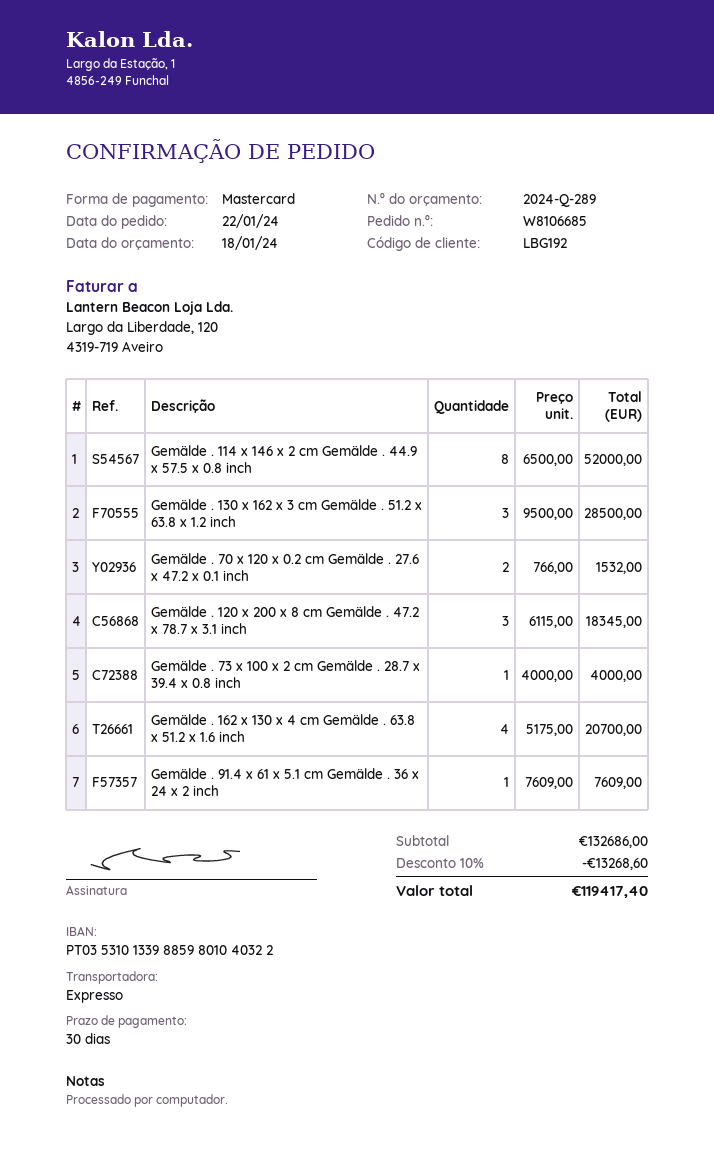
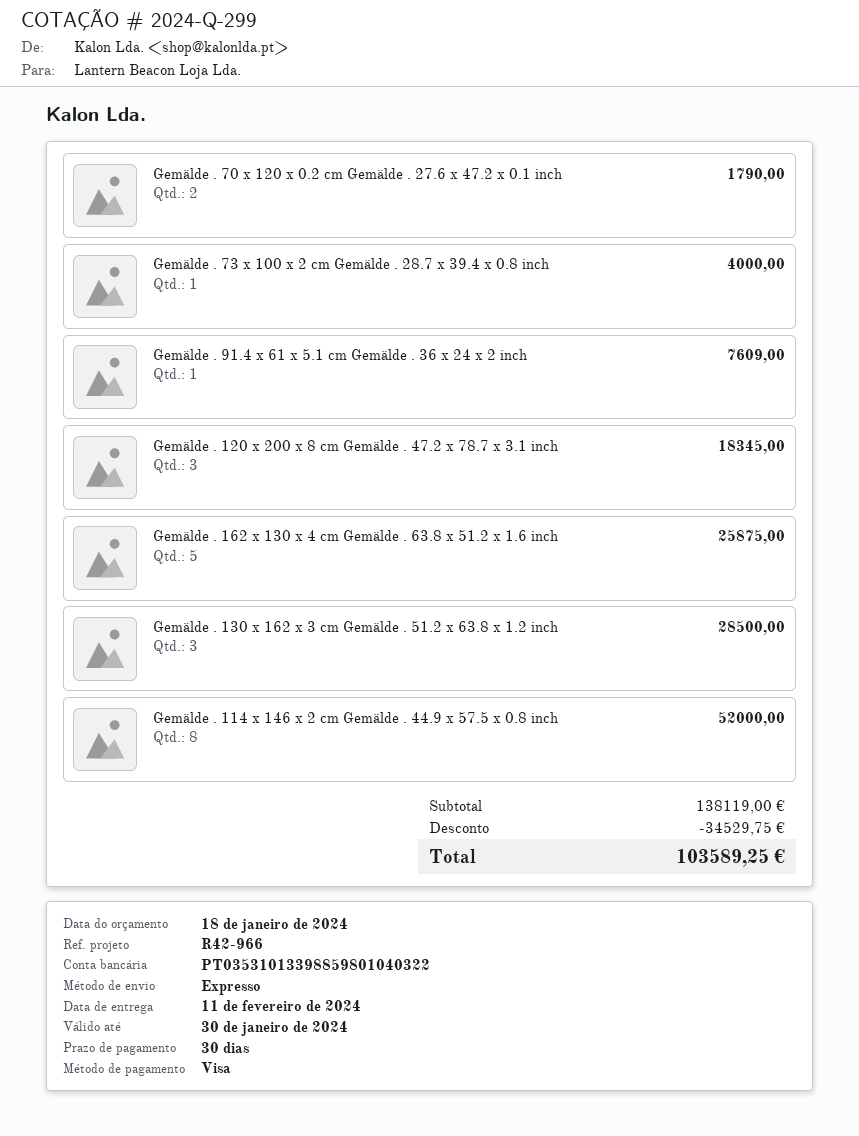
quote number: 2024-Q-289 -> 2024-Q-299
payment method: Mastercard -> Visa
Gemälde . 70 x 120 x 0.2 cm Gemälde . 27.6 x 47.2 x 0.1 inch: 2 for 1532.00 -> 2 for 1790.00
Gemälde . 162 x 130 x 4 cm Gemälde . 63.8 x 51.2 x 1.6 inch: 4 for 20700.00 -> 5 for 25875.00
subtotal: 132686.00 -> 138119.00
discount: 13268.60 -> 34529.75
total: 119417.40 -> 103589.25

